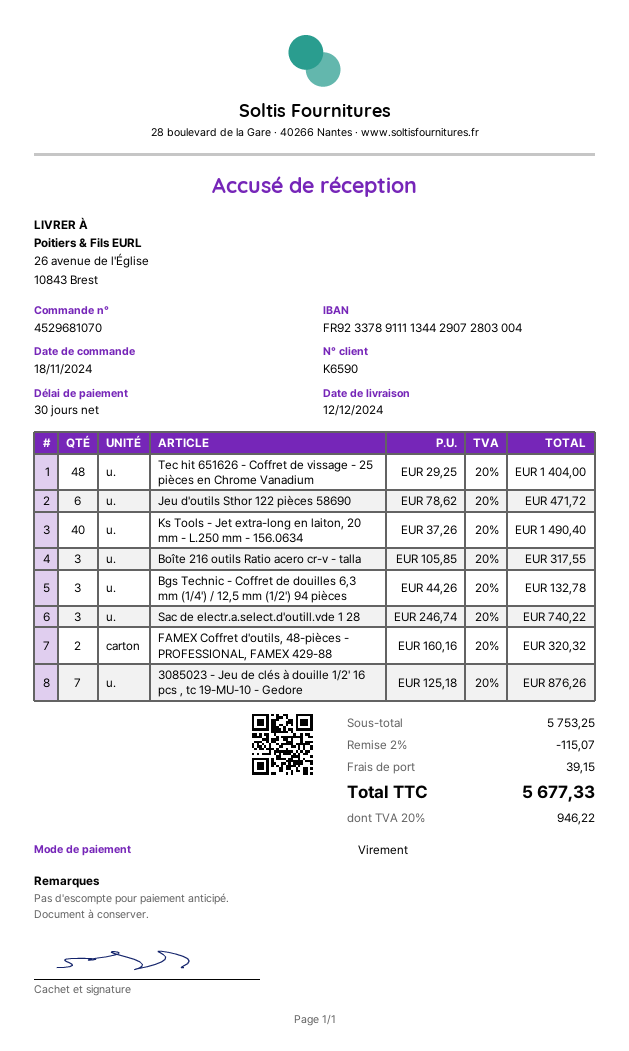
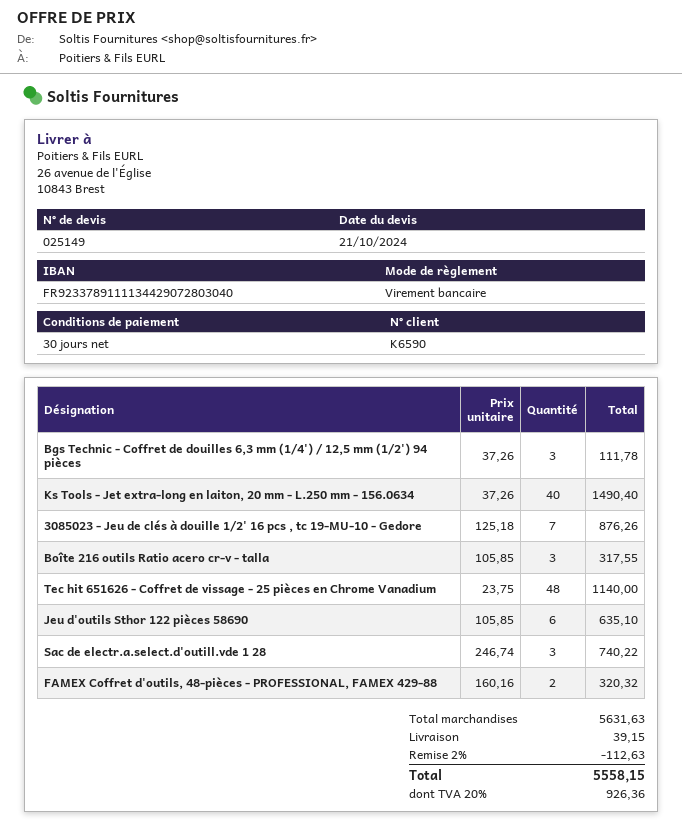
bank account: FR9233789111134429072803004 -> FR9233789111134429072803040
Tec hit 651626 - Coffret de vissage - 25 pièces en Chrome Vanadium: 48 x 29.25 = 1404.00 -> 48 x 23.75 = 1140.00
Jeu d'outils Sthor 122 pièces 58690: 6 x 78.62 = 471.72 -> 6 x 105.85 = 635.10
Bgs Technic - Coffret de douilles 6,3 mm (1/4') / 12,5 mm (1/2') 94 pièces: 3 x 44.26 = 132.78 -> 3 x 37.26 = 111.78
subtotal: 5753.25 -> 5631.63
discount: 2% = 115.07 -> 2% = 112.63
tax: 20% = 946.22 -> 20% = 926.36
total: 5677.33 -> 5558.15

